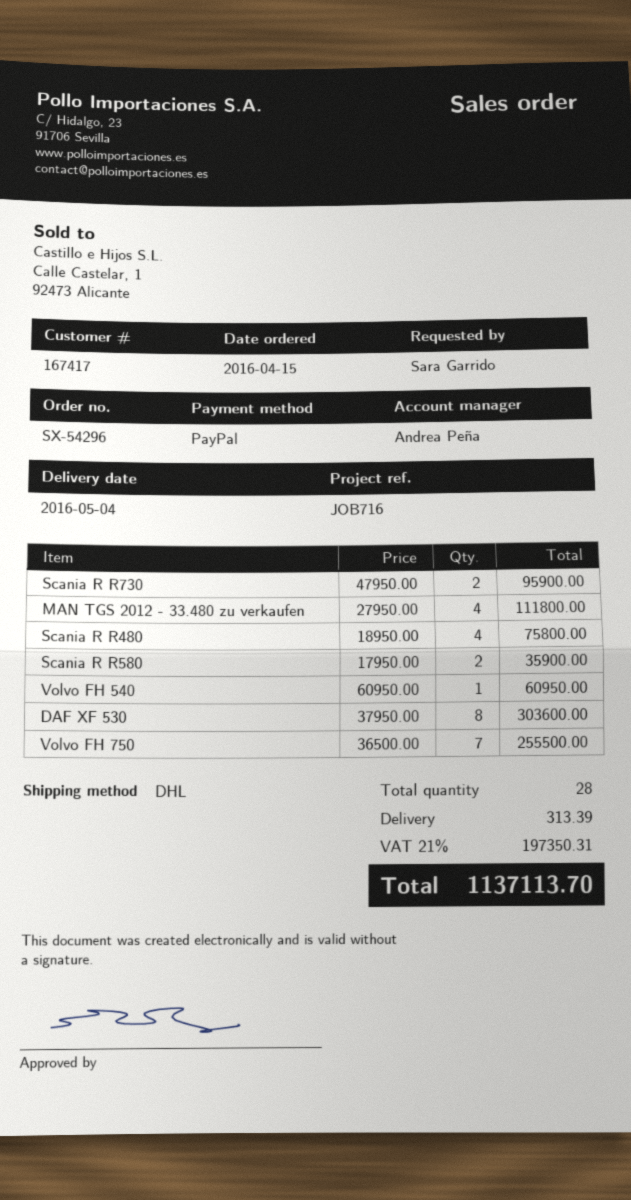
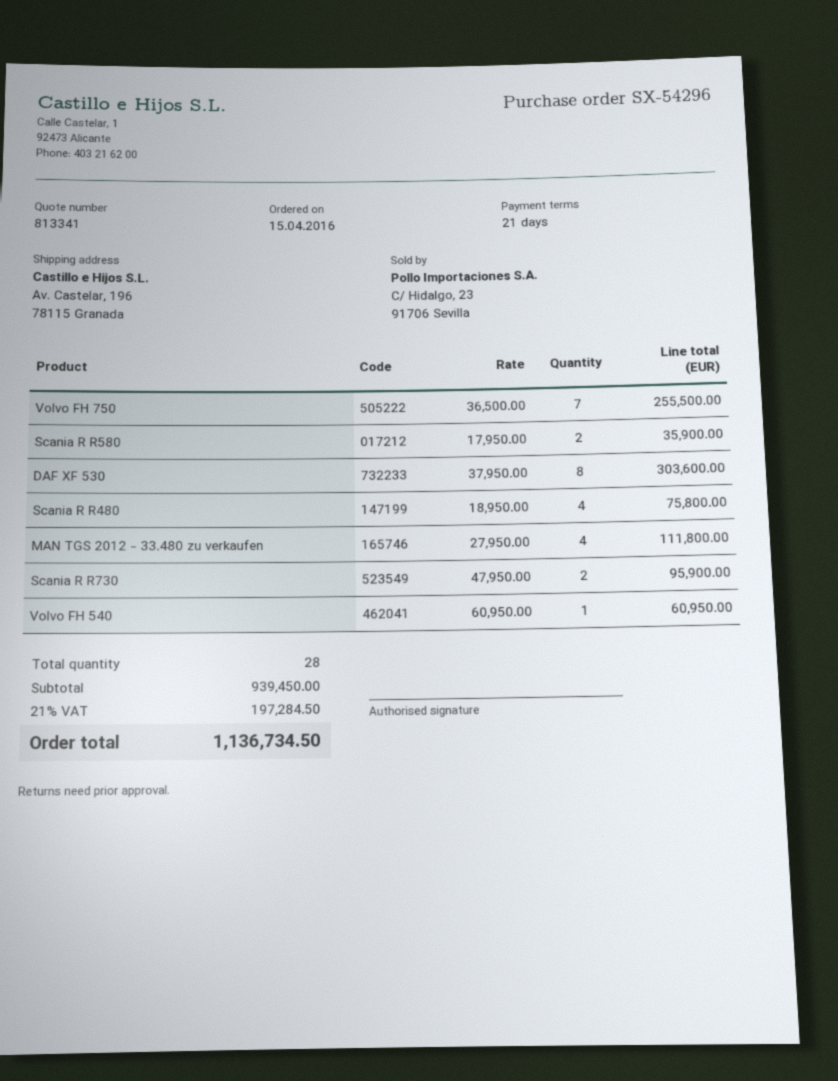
shipping: 313.39 -> none
tax: 21% = 197350.31 -> 21% = 197284.50
total: 1137113.70 -> 1136734.50

